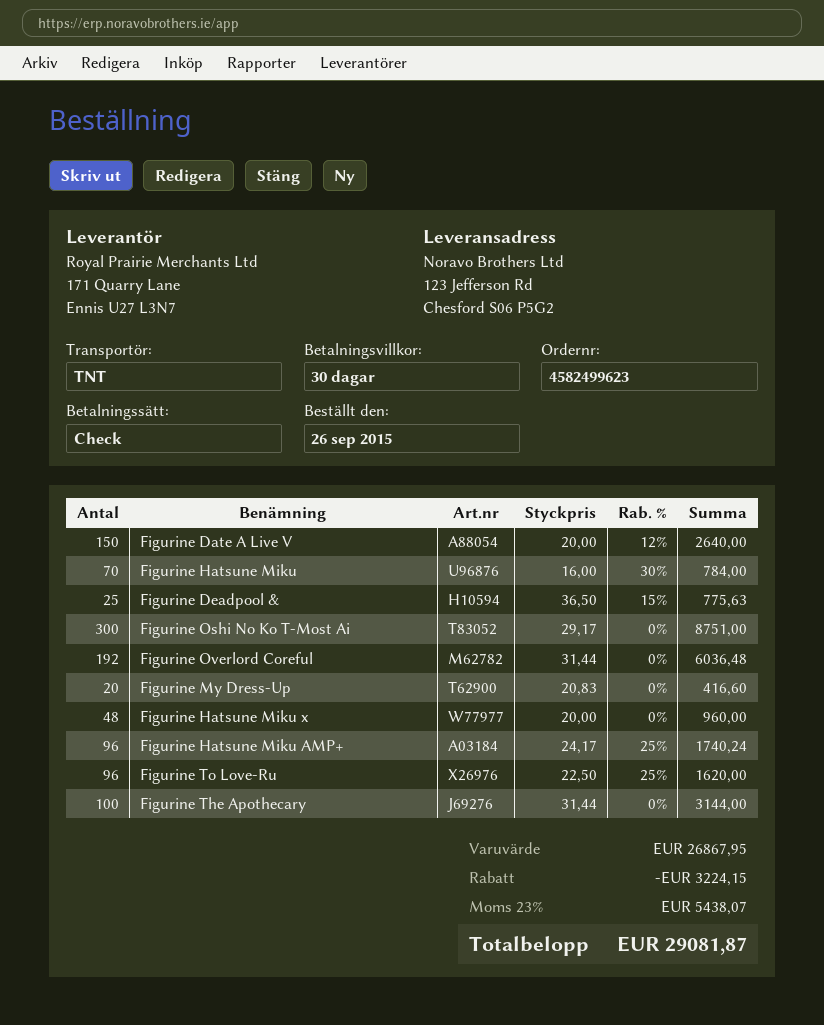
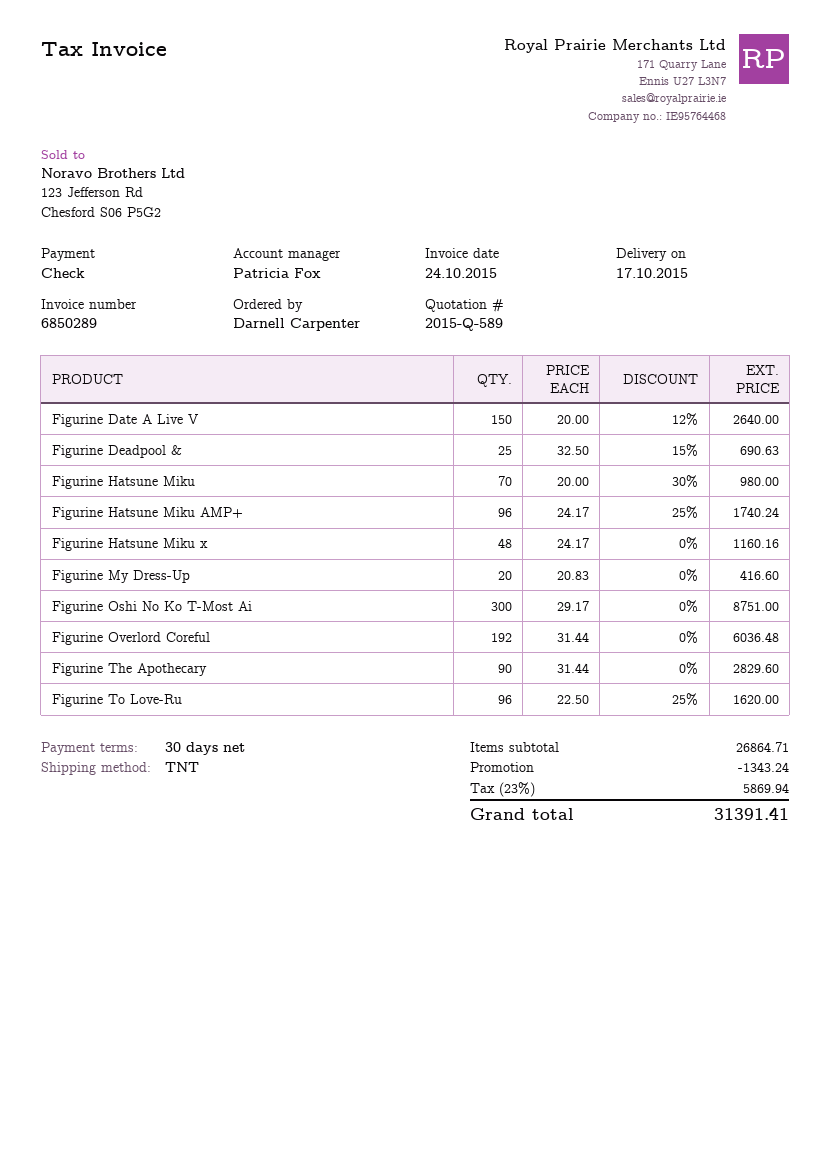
Figurine Hatsune Miku: 70 x 16.00 - 30% = 784.00 -> 70 x 20.00 - 30% = 980.00
Figurine Deadpool &: 25 x 36.50 - 15% = 775.63 -> 25 x 32.50 - 15% = 690.63
Figurine Hatsune Miku x: 48 x 20.00 = 960.00 -> 48 x 24.17 = 1160.16
Figurine The Apothecary: 100 x 31.44 = 3144.00 -> 90 x 31.44 = 2829.60
subtotal: 26867.95 -> 26864.71
discount: 3224.15 -> 1343.24
tax: 23% = 5438.07 -> 23% = 5869.94
total: 29081.87 -> 31391.41

